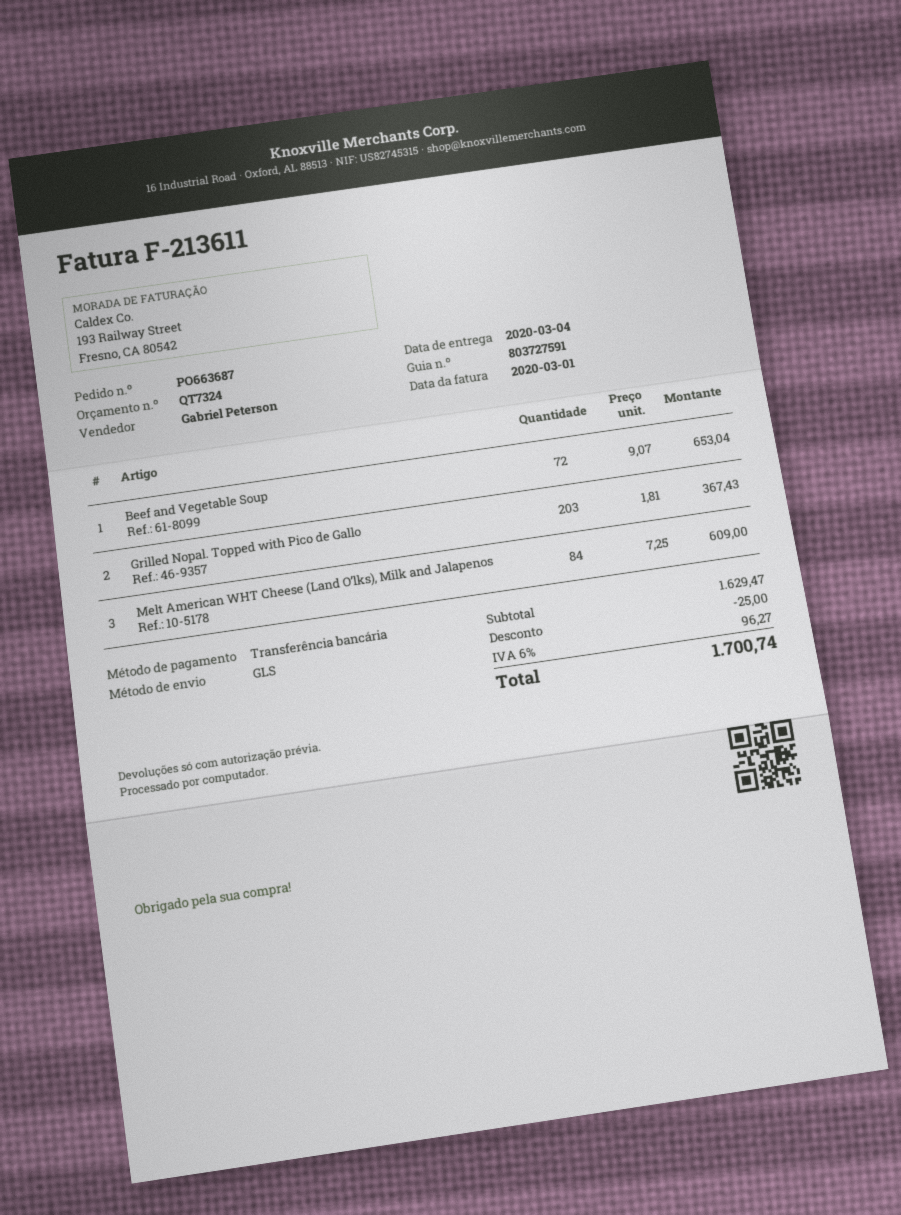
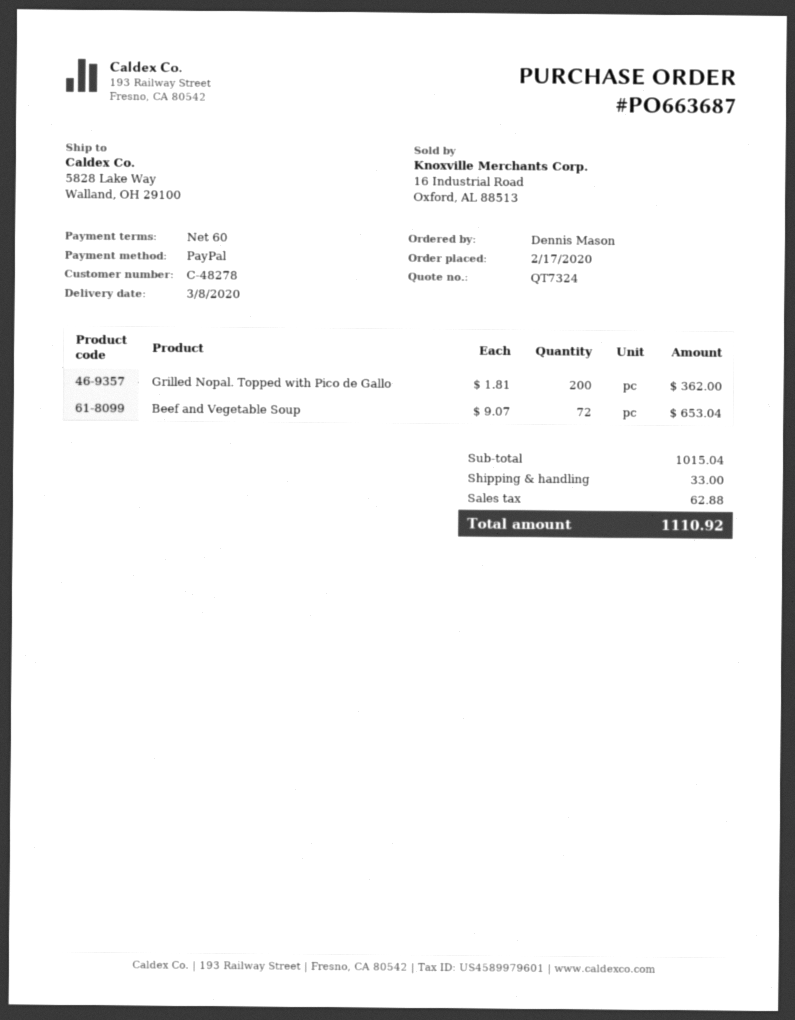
delivery date: 2020-03-04 -> 2020-03-08
payment method: bank transfer -> PayPal
Grilled Nopal. Topped with Pico de Gallo: 203 x 1.81 = 367.43 -> 200 x 1.81 = 362.00
Melt American WHT Cheese (Land O’lks), Milk and Jalapenos: 84 x 7.25 = 609.00 -> none
subtotal: 1629.47 -> 1015.04
discount: 25.00 -> none
shipping: none -> 33.00
tax: 96.27 -> 62.88
total: 1700.74 -> 1110.92

